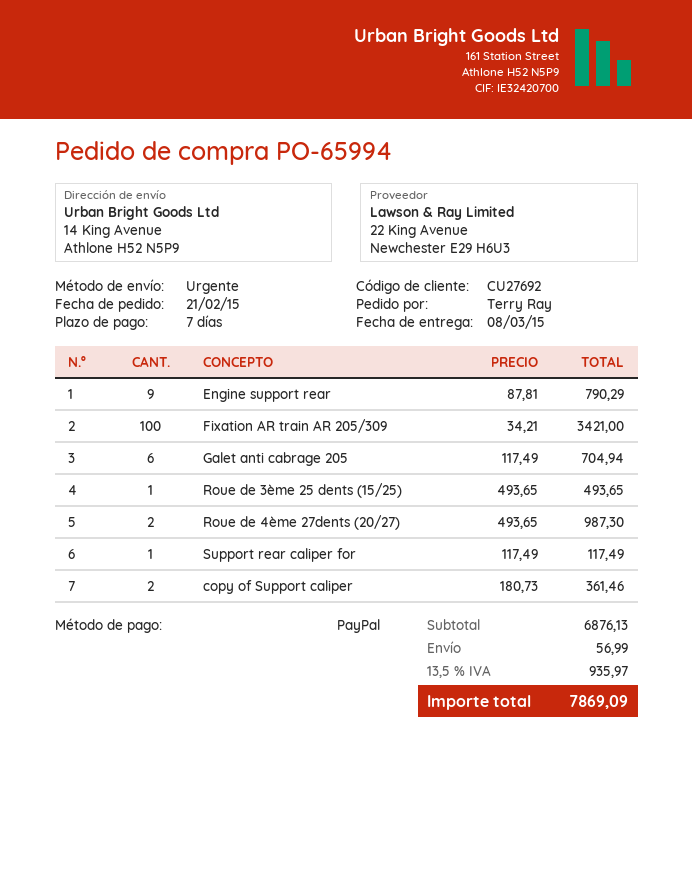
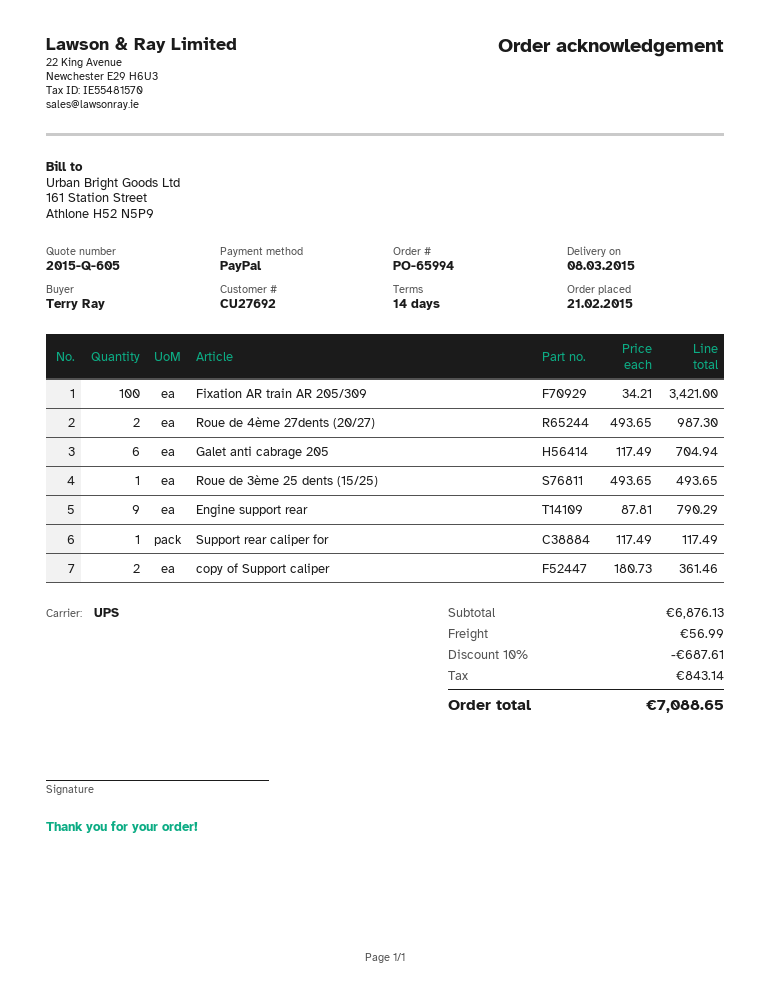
payment terms: 7 days -> 14 days
shipping method: express -> UPS
discount: none -> 10% = 687.61
tax: 935.97 -> 843.14
total: 7869.09 -> 7088.65

